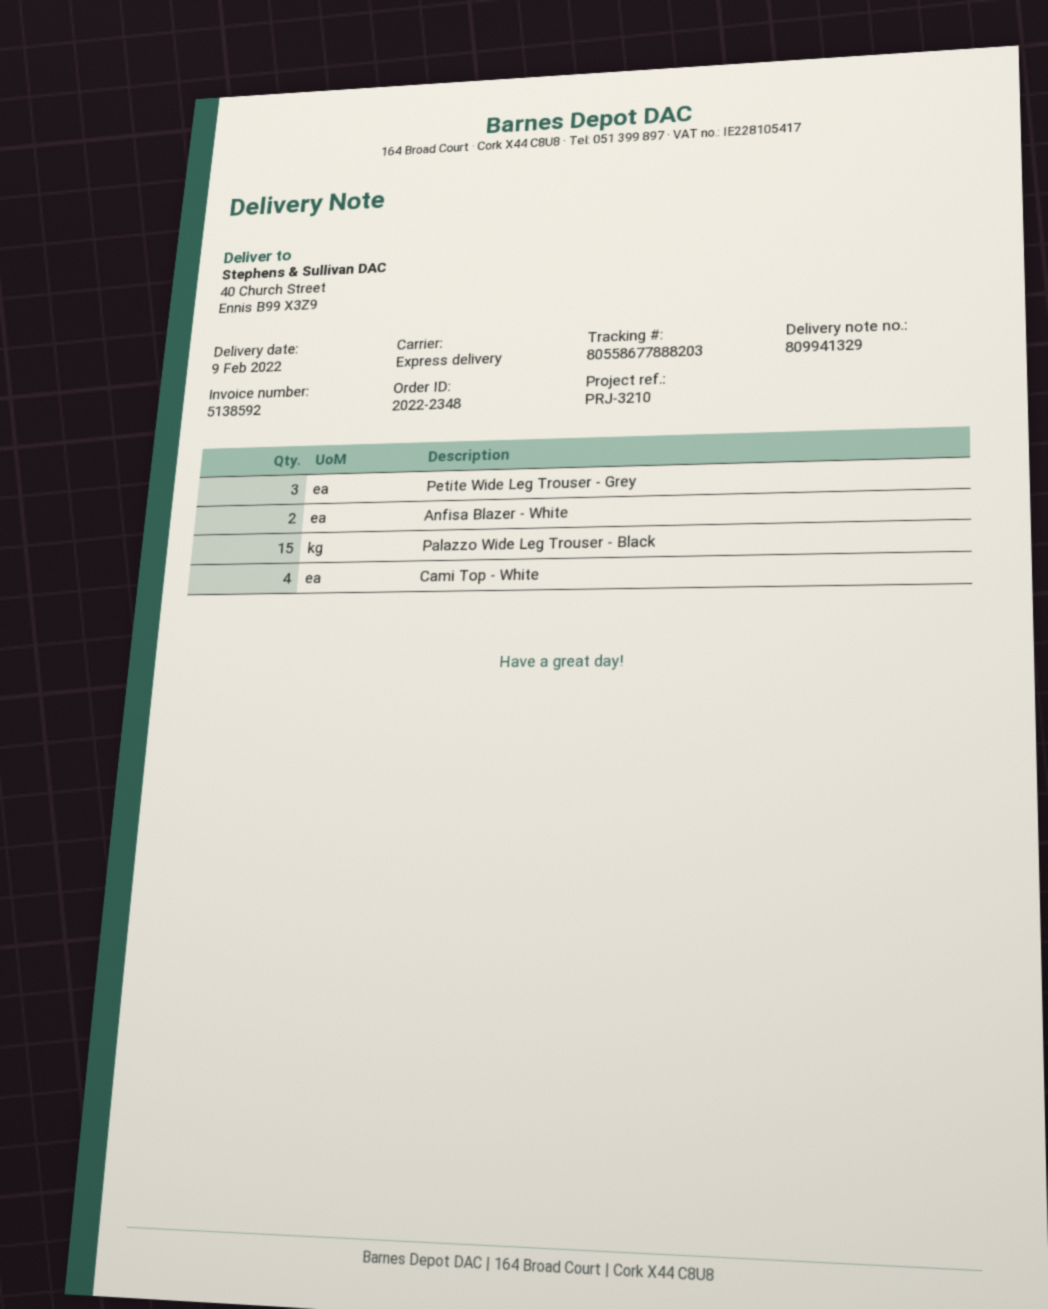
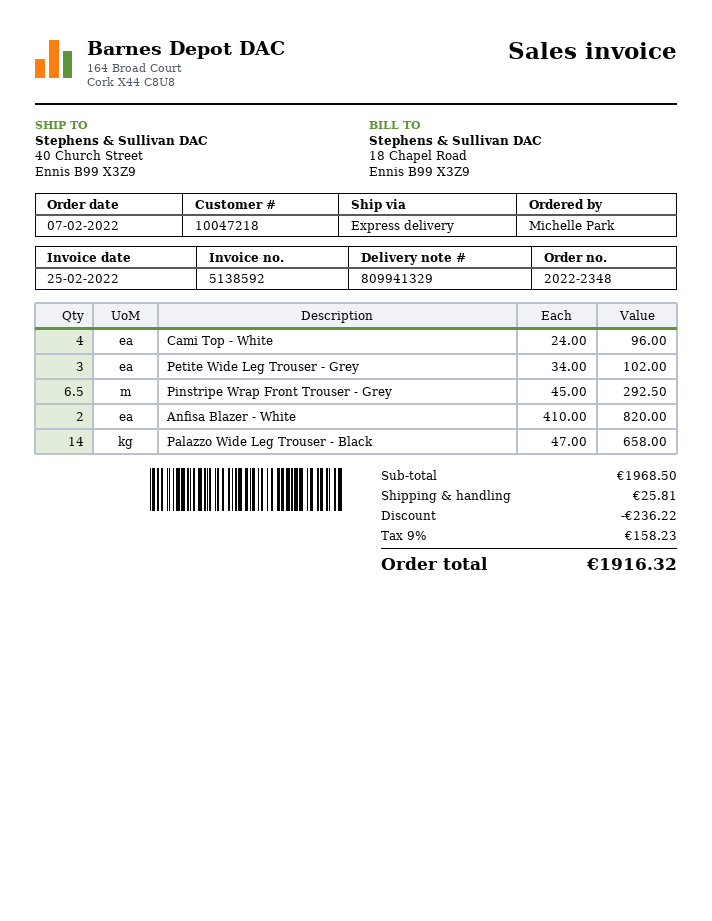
Palazzo Wide Leg Trouser - Black: 15 -> 14
Pinstripe Wrap Front Trouser - Grey: none -> 6.5

